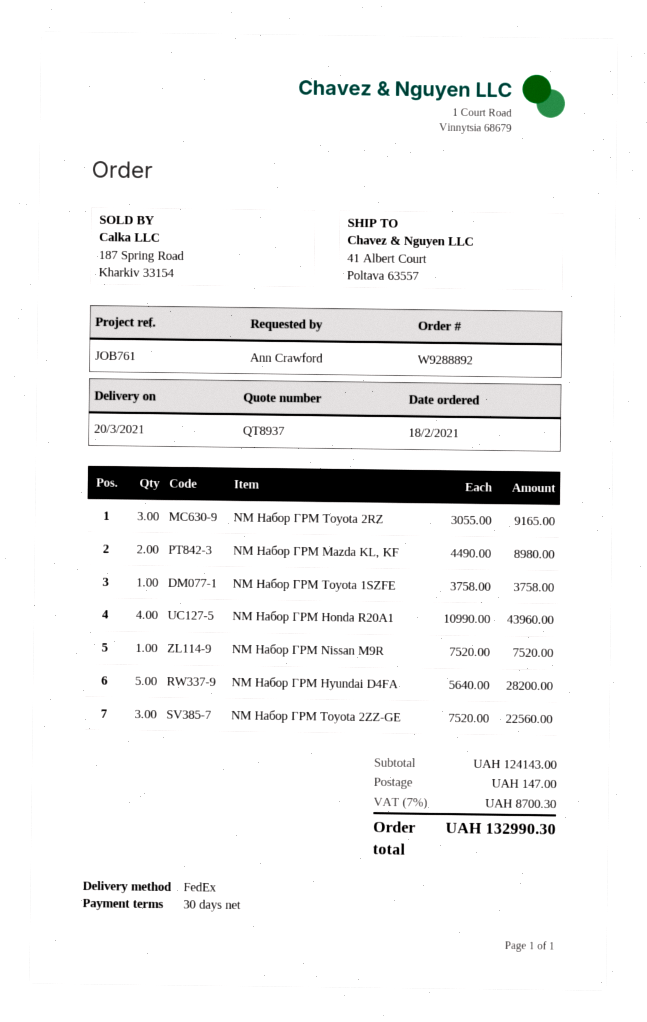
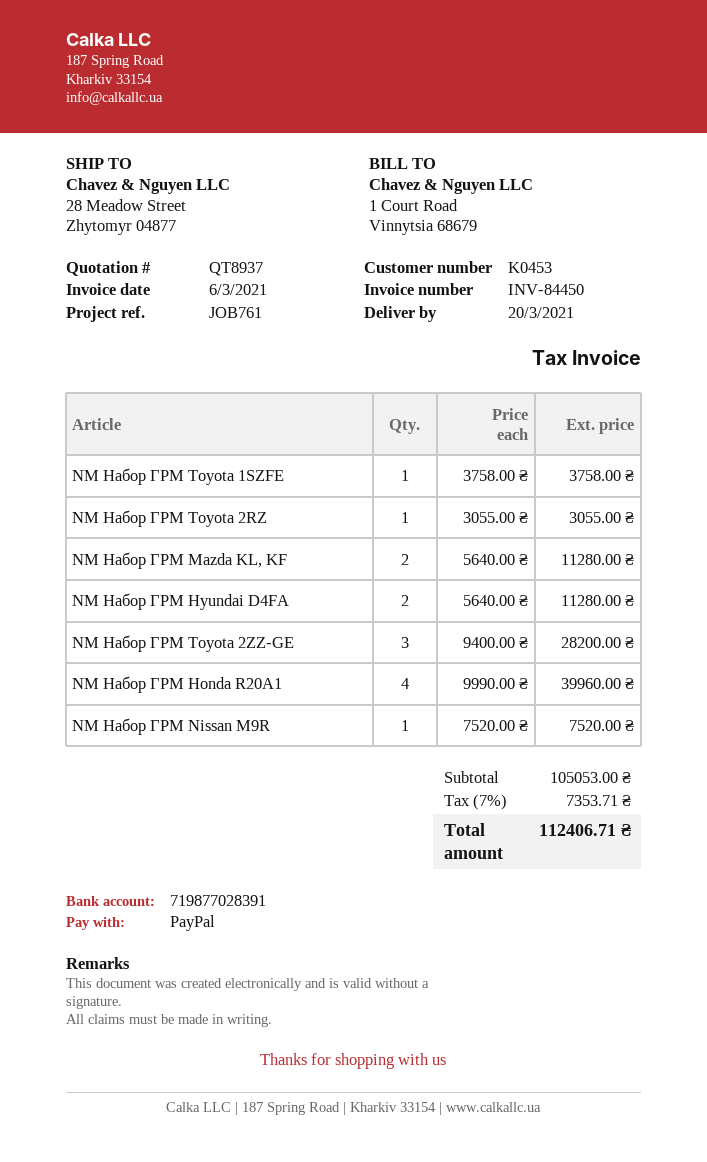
ship to: 41 Albert Court, Poltava 63557 -> 28 Meadow Street, Zhytomyr 04877
NM Набор ГРМ Toyota 2RZ: 3 x 3055.00 = 9165.00 -> 1 x 3055.00 = 3055.00
NM Набор ГРМ Mazda KL, KF: 2 x 4490.00 = 8980.00 -> 2 x 5640.00 = 11280.00
NM Набор ГРМ Honda R20A1: 4 x 10990.00 = 43960.00 -> 4 x 9990.00 = 39960.00
NM Набор ГРМ Hyundai D4FA: 5 x 5640.00 = 28200.00 -> 2 x 5640.00 = 11280.00
NM Набор ГРМ Toyota 2ZZ-GE: 3 x 7520.00 = 22560.00 -> 3 x 9400.00 = 28200.00
subtotal: 124143.00 -> 105053.00
shipping: 147.00 -> none
tax: 7% = 8700.30 -> 7% = 7353.71
total: 132990.30 -> 112406.71

